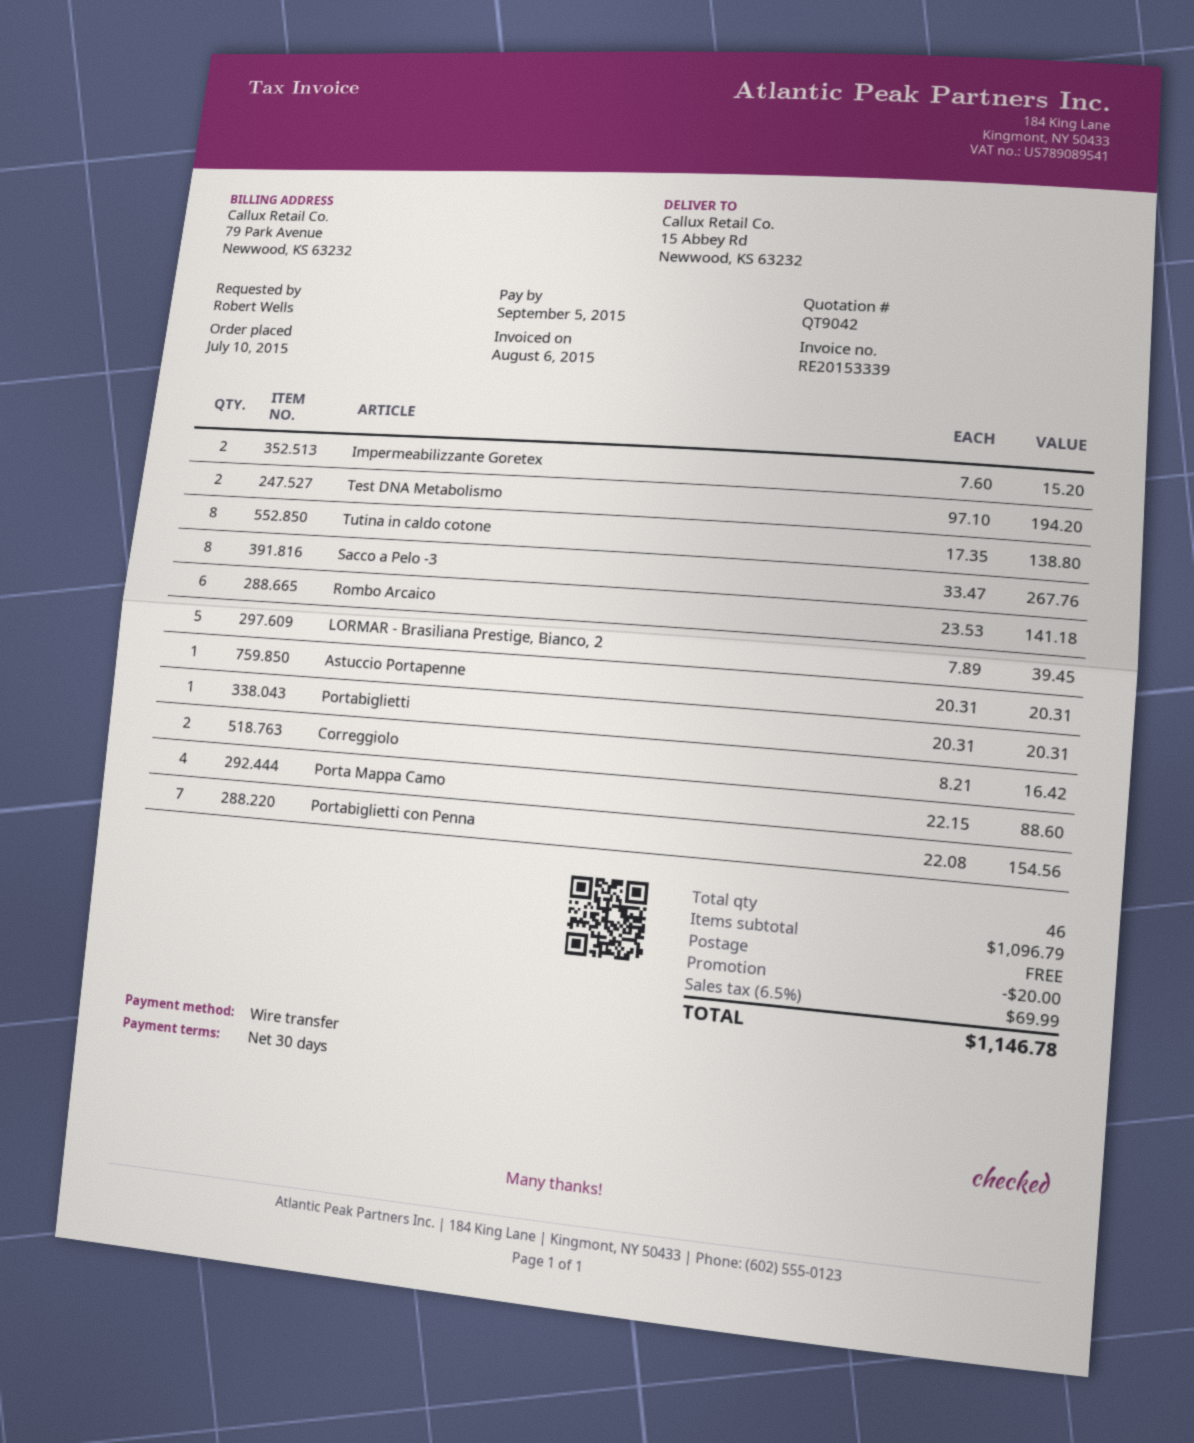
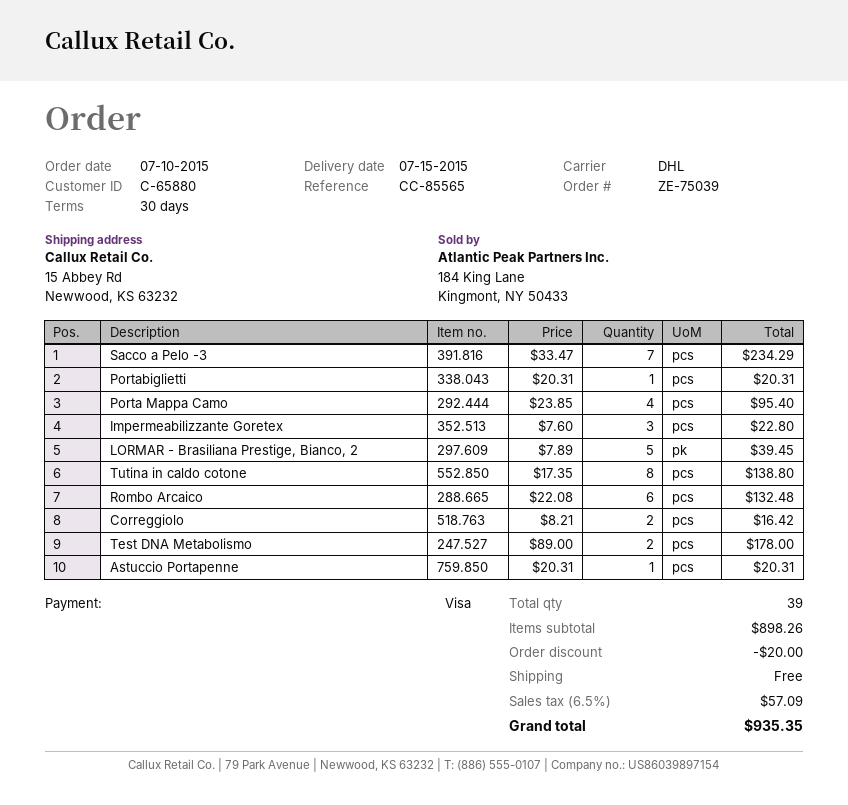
payment method: bank transfer -> Visa
Impermeabilizzante Goretex: 2 x 7.60 = 15.20 -> 3 x 7.60 = 22.80
Test DNA Metabolismo: 2 x 97.10 = 194.20 -> 2 x 89.00 = 178.00
Sacco a Pelo -3: 8 x 33.47 = 267.76 -> 7 x 33.47 = 234.29
Rombo Arcaico: 6 x 23.53 = 141.18 -> 6 x 22.08 = 132.48
Porta Mappa Camo: 4 x 22.15 = 88.60 -> 4 x 23.85 = 95.40
Portabiglietti con Penna: 7 x 22.08 = 154.56 -> none
total quantity: 46 -> 39
subtotal: 1096.79 -> 898.26
tax: 6.5% = 69.99 -> 6.5% = 57.09
total: 1146.78 -> 935.35

